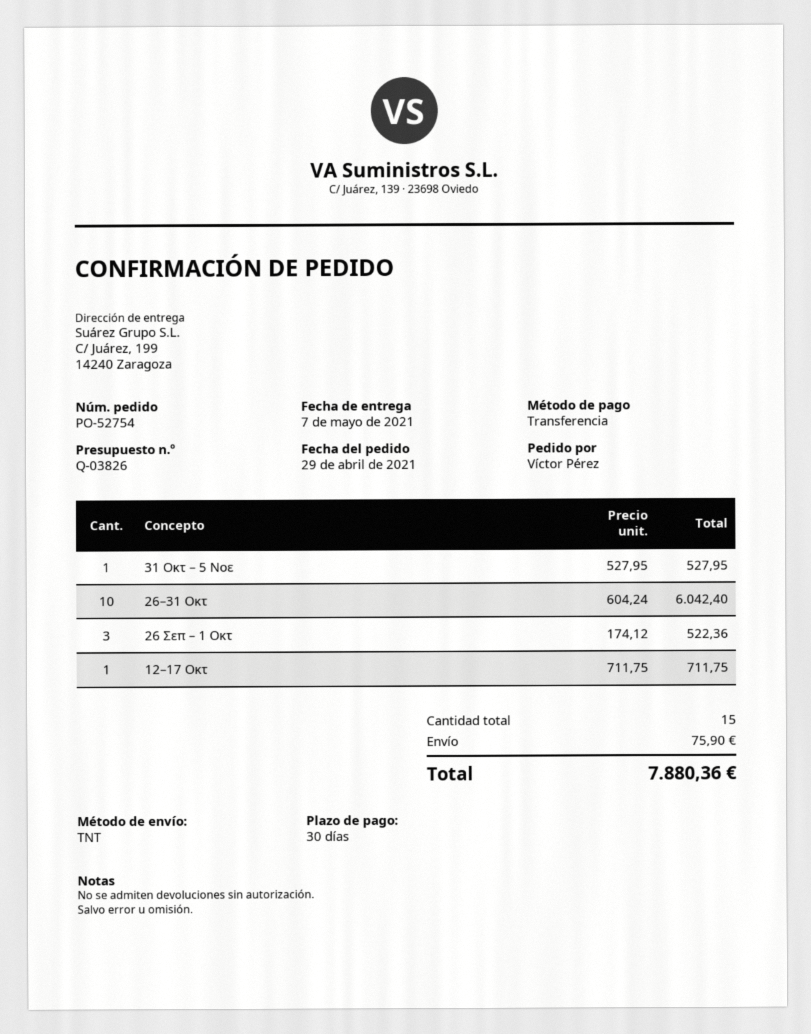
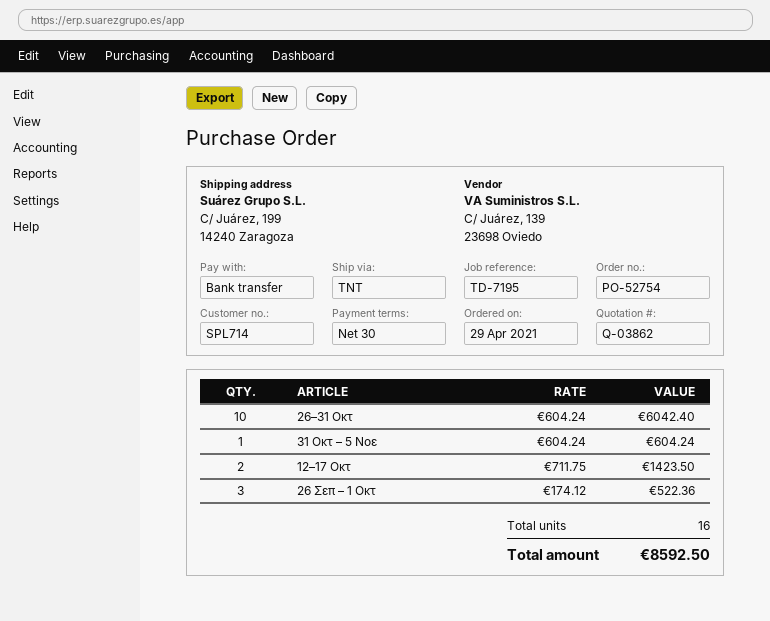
quote number: Q-03826 -> Q-03862
31 Οκτ – 5 Νοε: 1 x 527.95 = 527.95 -> 1 x 604.24 = 604.24
12–17 Οκτ: 1 x 711.75 = 711.75 -> 2 x 711.75 = 1423.50
total quantity: 15 -> 16
shipping: 75.90 -> none
total: 7880.36 -> 8592.50

